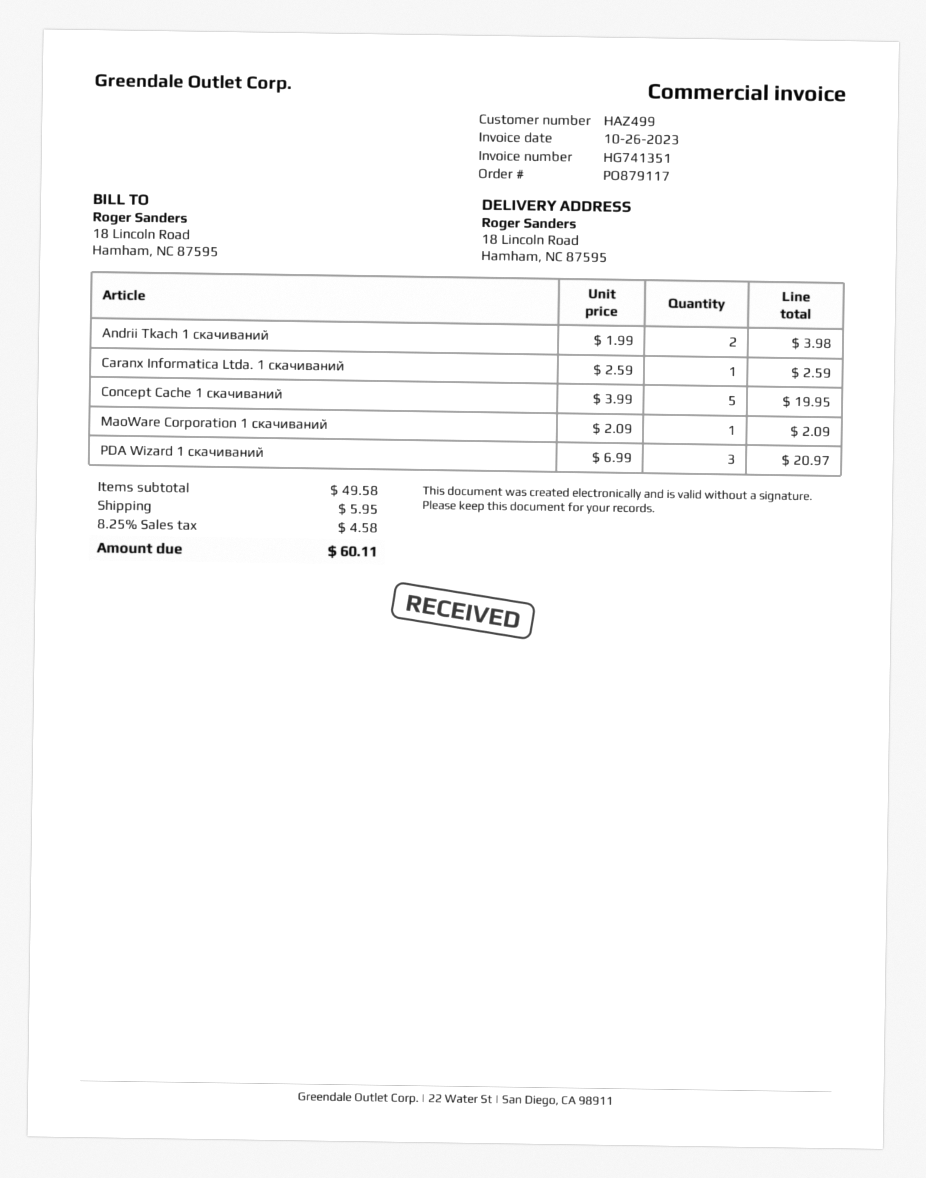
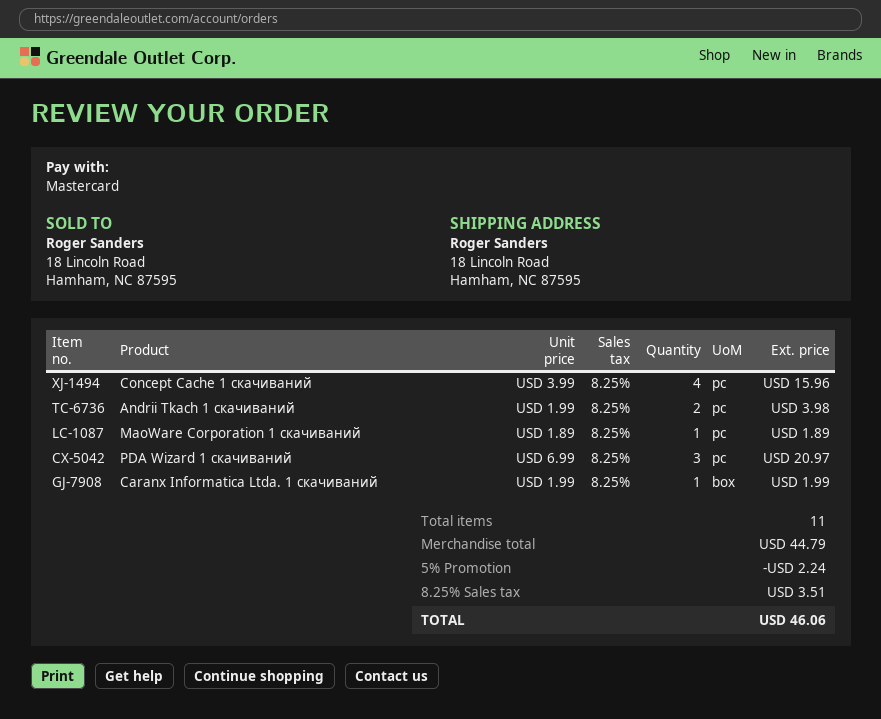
Caranx Informatica Ltda. 1 скачиваний: 1 x 2.59 = 2.59 -> 1 x 1.99 = 1.99
Concept Cache 1 скачиваний: 5 x 3.99 = 19.95 -> 4 x 3.99 = 15.96
MaoWare Corporation 1 скачиваний: 1 x 2.09 = 2.09 -> 1 x 1.89 = 1.89
subtotal: 49.58 -> 44.79
discount: none -> 5% = 2.24
shipping: 5.95 -> none
tax: 8.25% = 4.58 -> 8.25% = 3.51
total: 60.11 -> 46.06

